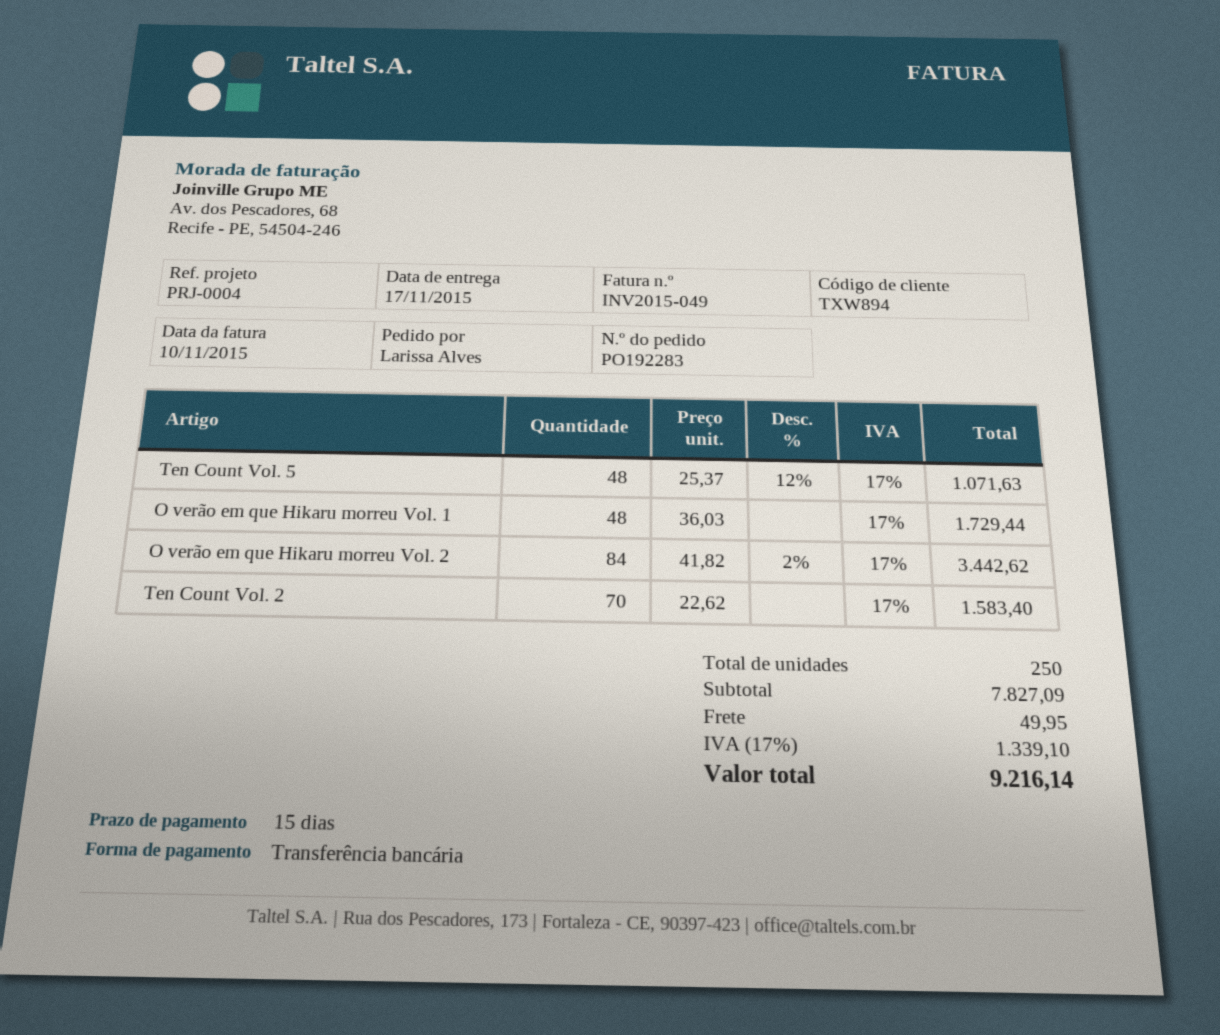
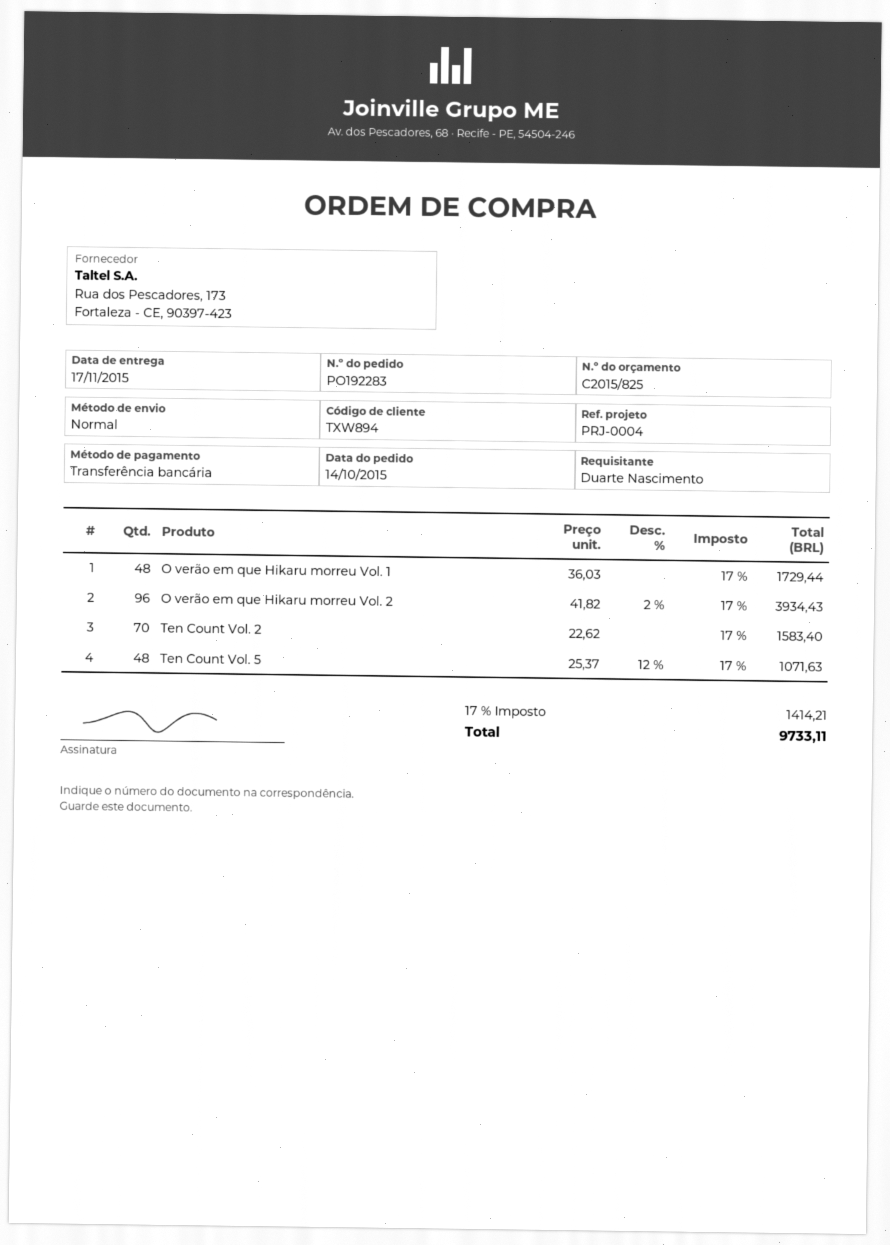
ordered by: Larissa Alves -> Duarte Nascimento
O verão em que Hikaru morreu Vol. 2: 84 x 41.82 - 2% = 3442.62 -> 96 x 41.82 - 2% = 3934.43
shipping: 49.95 -> none
tax: 17% = 1339.10 -> 17% = 1414.21
total: 9216.14 -> 9733.11

